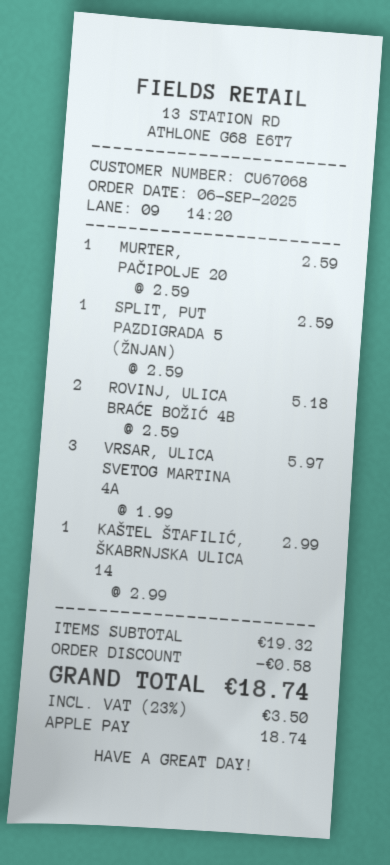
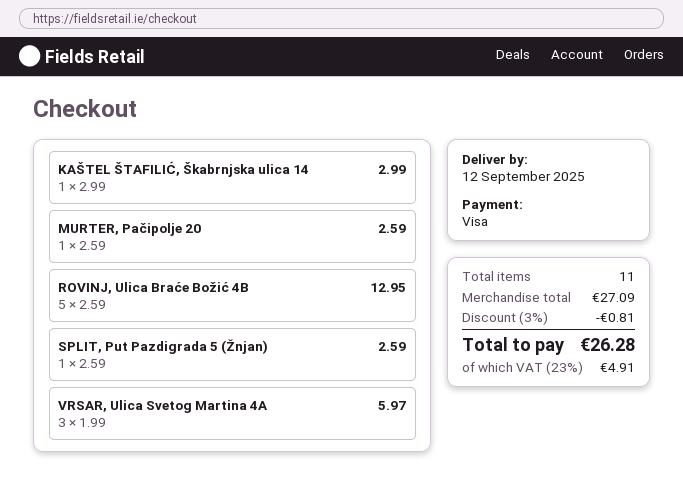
payment method: Apple Pay -> Visa
ROVINJ, ULICA BRAĆE BOŽIĆ 4B: 2 x 2.59 = 5.18 -> 5 x 2.59 = 12.95
subtotal: 19.32 -> 27.09
discount: 0.58 -> 0.81
tax: 23% = 3.50 -> 23% = 4.91
total: 18.74 -> 26.28

